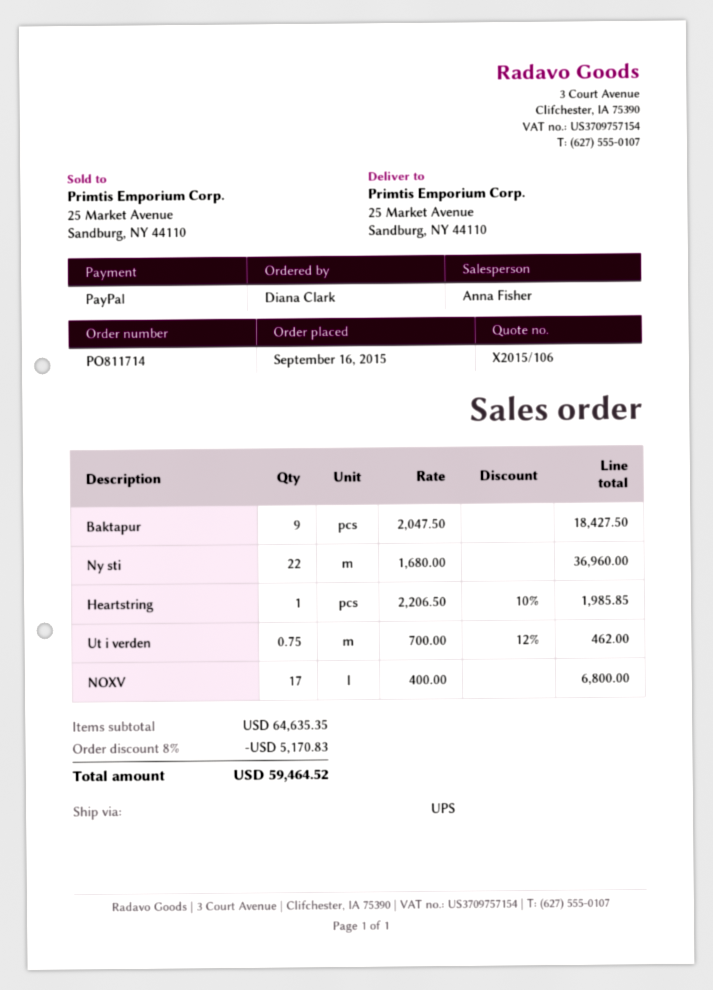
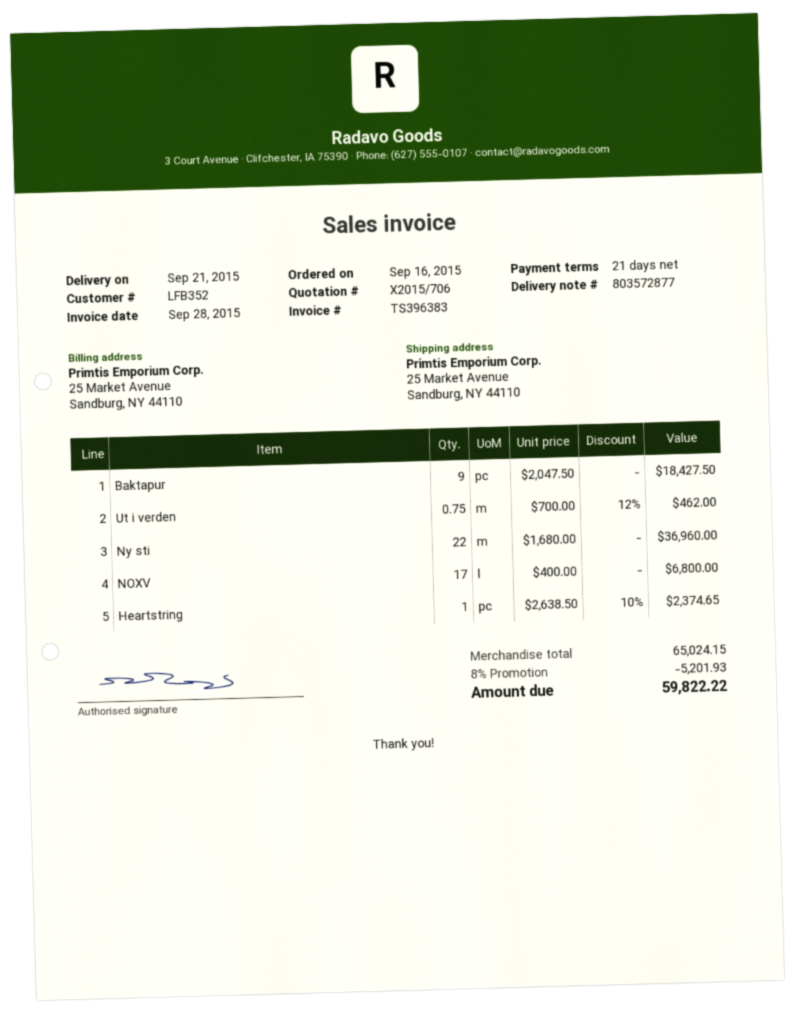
quote number: X2015/106 -> X2015/706
Heartstring: 1 x 2206.50 - 10% = 1985.85 -> 1 x 2638.50 - 10% = 2374.65
subtotal: 64635.35 -> 65024.15
discount: 8% = 5170.83 -> 8% = 5201.93
total: 59464.52 -> 59822.22

